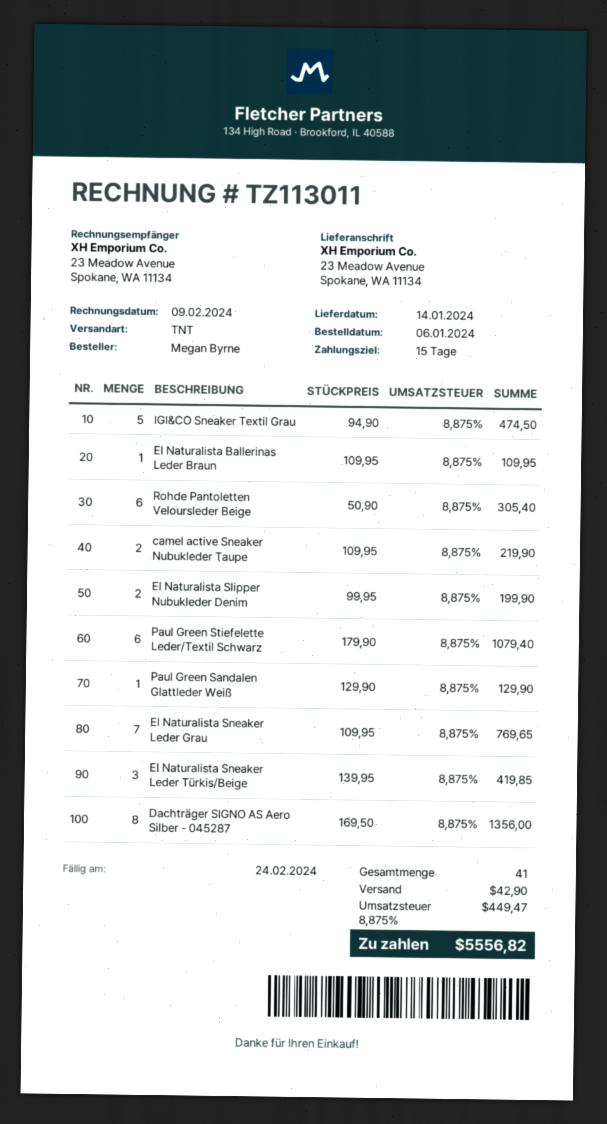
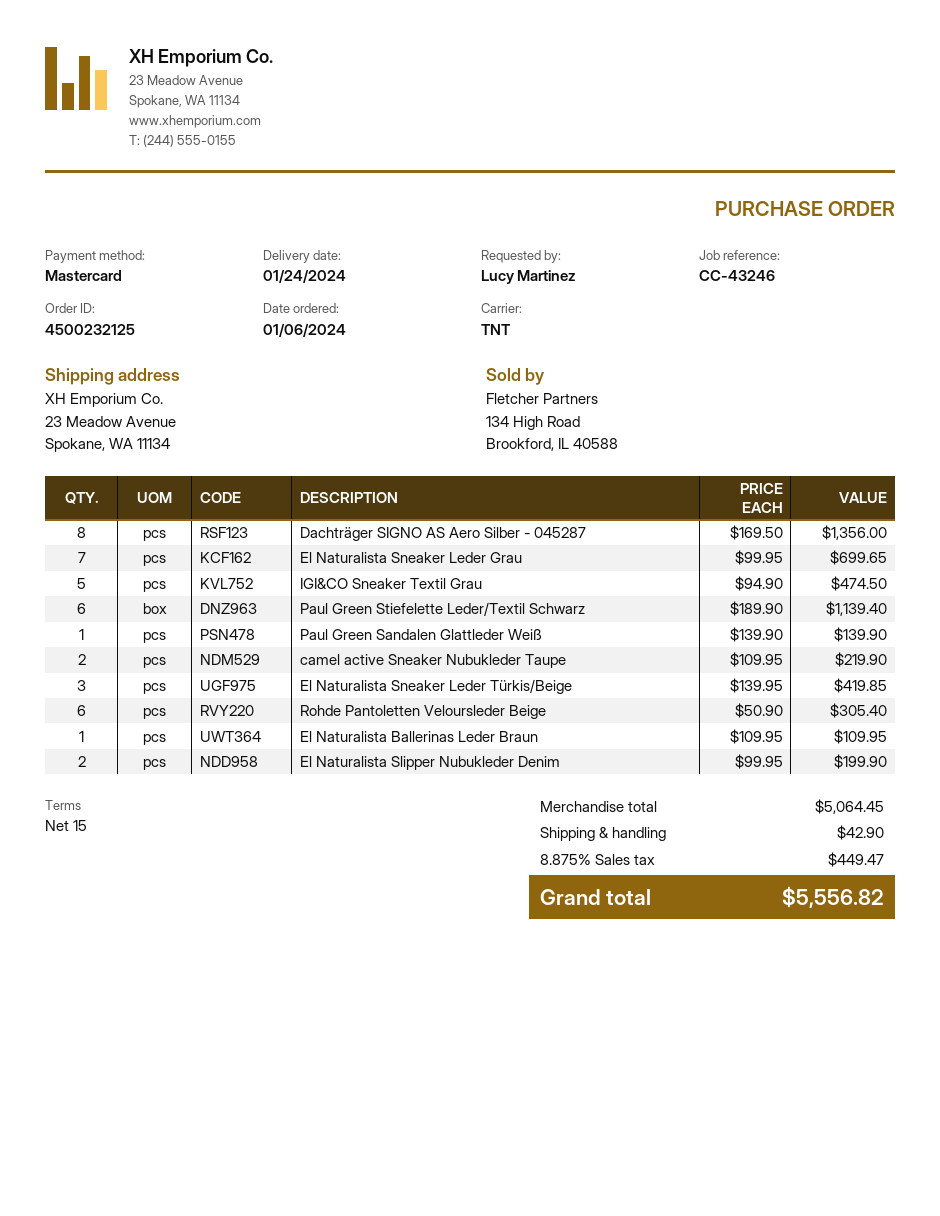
delivery date: 2024-01-14 -> 2024-01-24
ordered by: Megan Byrne -> Lucy Martinez
Paul Green Stiefelette Leder/Textil Schwarz: 6 x 179.90 = 1079.40 -> 6 x 189.90 = 1139.40
Paul Green Sandalen Glattleder Weiß: 1 x 129.90 = 129.90 -> 1 x 139.90 = 139.90
El Naturalista Sneaker Leder Grau: 7 x 109.95 = 769.65 -> 7 x 99.95 = 699.65

